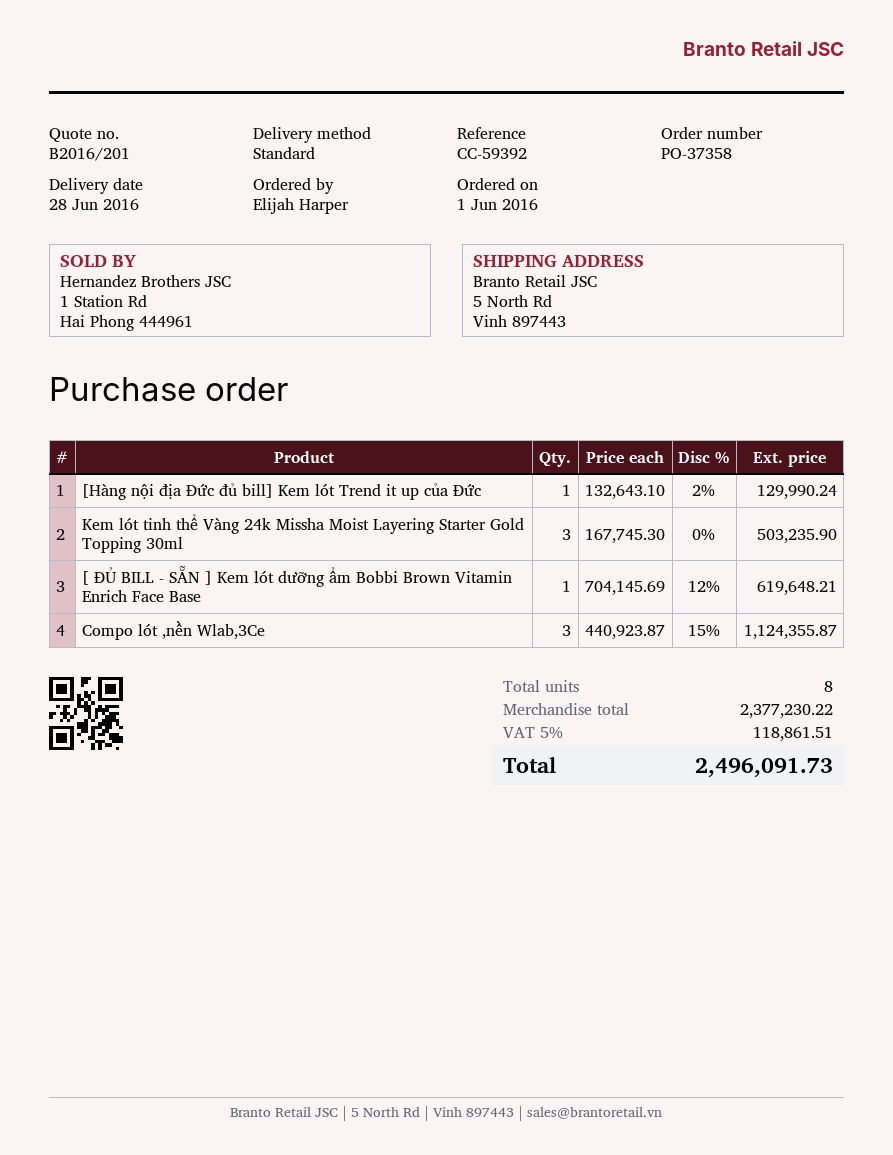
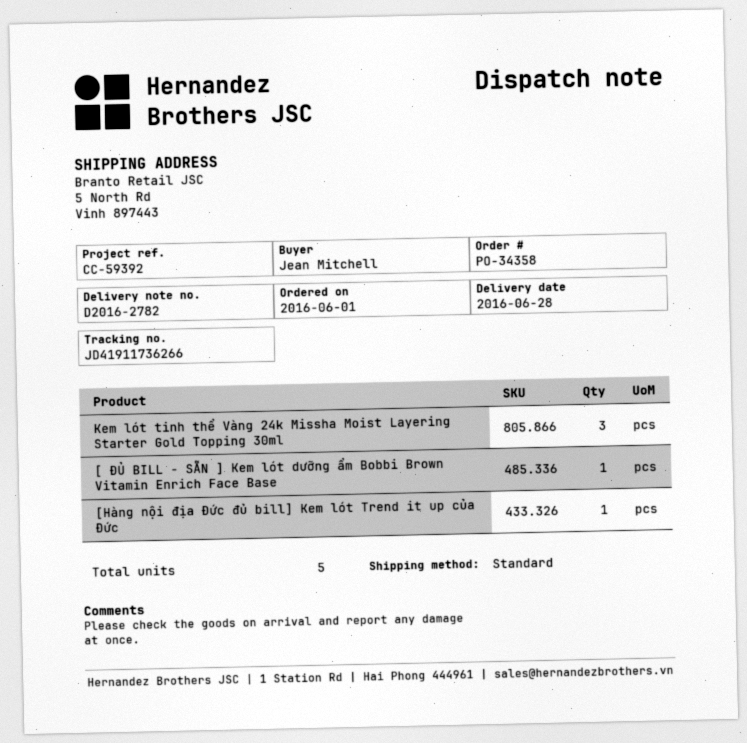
order number: PO-37358 -> PO-34358
ordered by: Elijah Harper -> Jean Mitchell
Compo lót ,nền Wlab,3Ce: 3 -> none
total quantity: 8 -> 5

